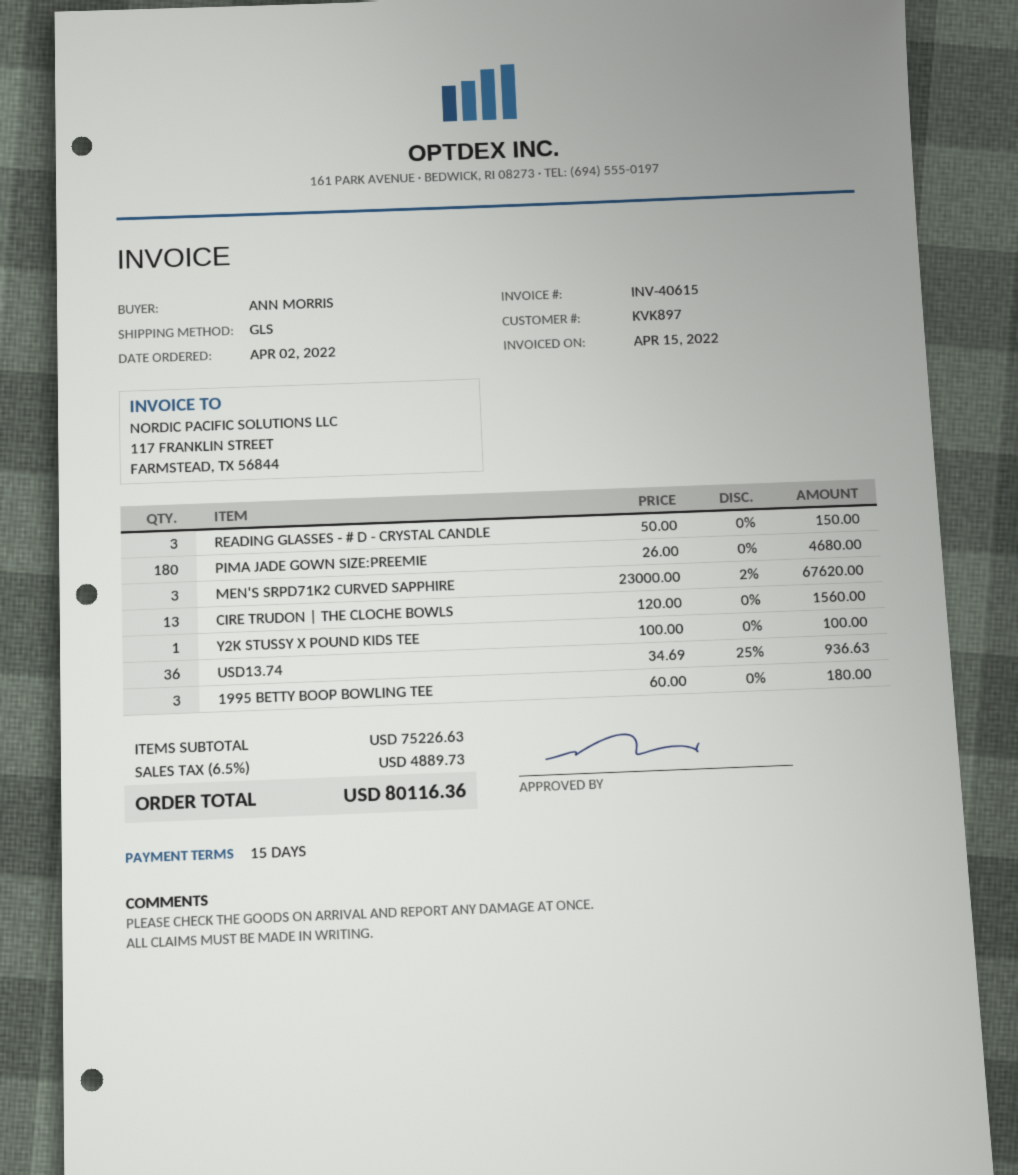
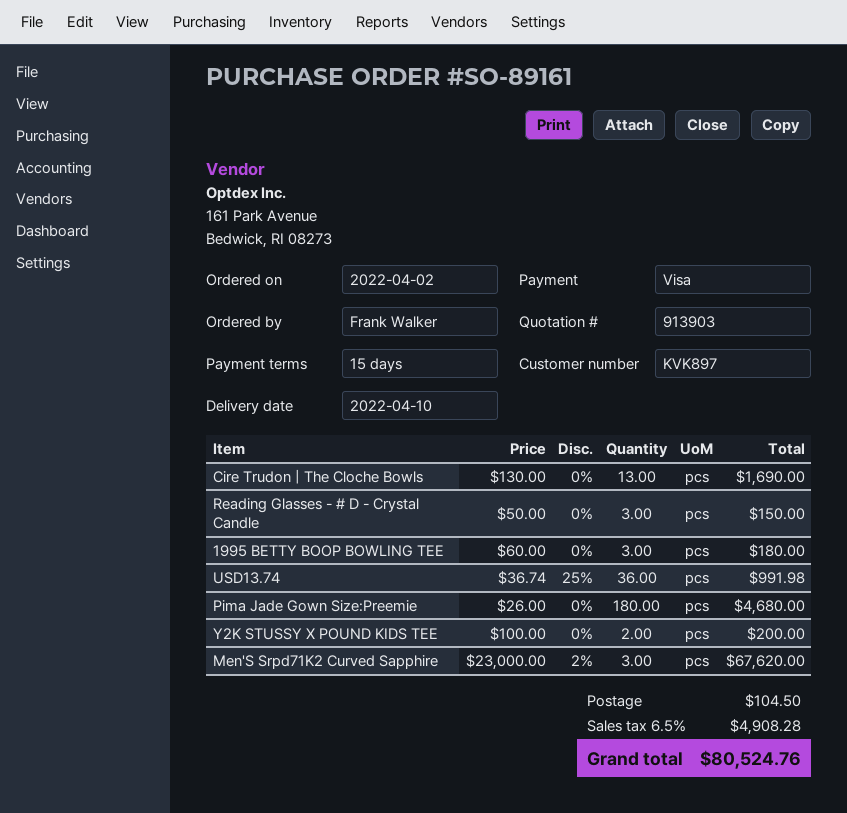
ordered by: ANN MORRIS -> Frank Walker
CIRE TRUDON | THE CLOCHE BOWLS: 13 x 120.00 = 1560.00 -> 13 x 130.00 = 1690.00
Y2K STUSSY X POUND KIDS TEE: 1 x 100.00 = 100.00 -> 2 x 100.00 = 200.00
USD13.74: 36 x 34.69 - 25% = 936.63 -> 36 x 36.74 - 25% = 991.98
shipping: none -> 104.50
tax: 6.5% = 4889.73 -> 6.5% = 4908.28
total: 80116.36 -> 80524.76

